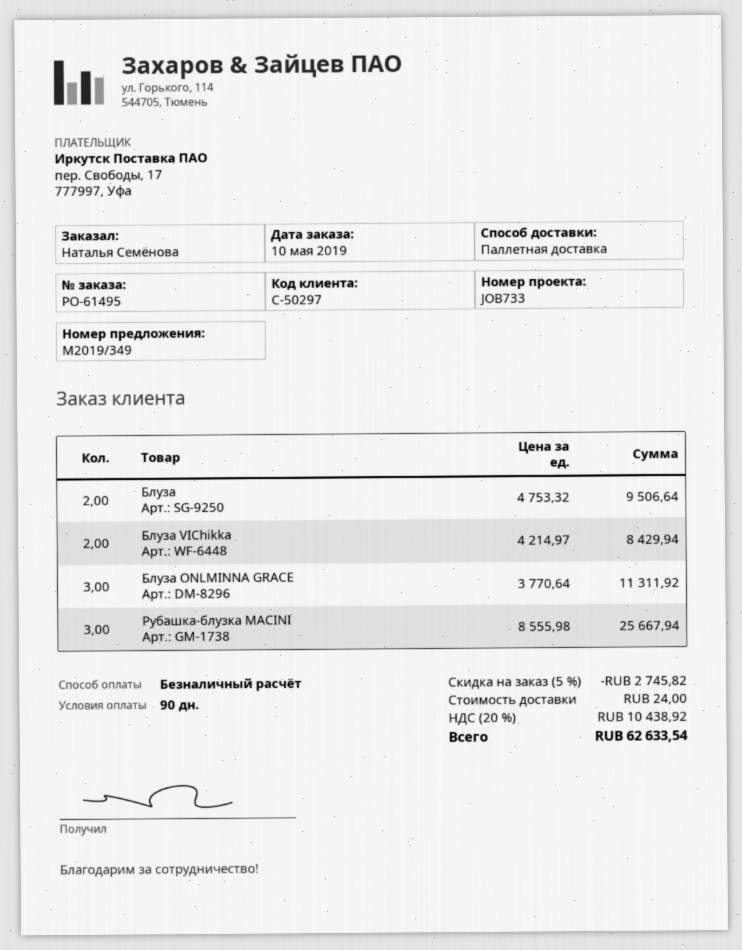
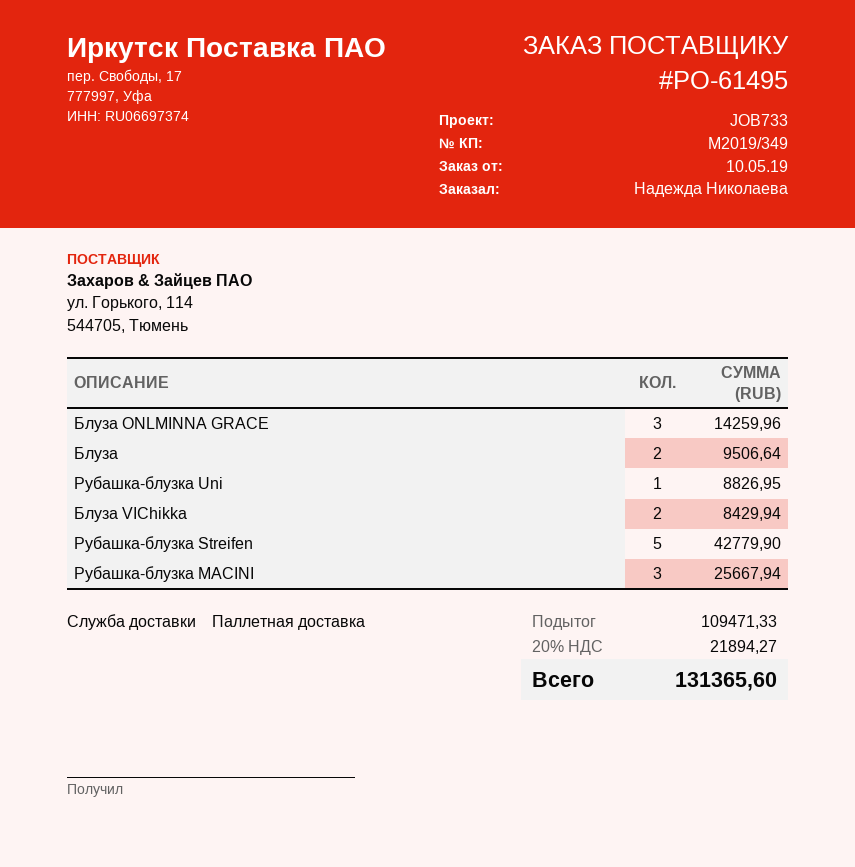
ordered by: Наталья Семёнова -> Надежда Николаева
Блуза ONLMINNA GRACE: 3 for 11311.92 -> 3 for 14259.96
Рубашка-блузка Uni: none -> 1 for 8826.95
Рубашка-блузка Streifen: none -> 5 for 42779.90
discount: 5% = 2745.82 -> none
shipping: 24.00 -> none
tax: 20% = 10438.92 -> 20% = 21894.27
total: 62633.54 -> 131365.60

